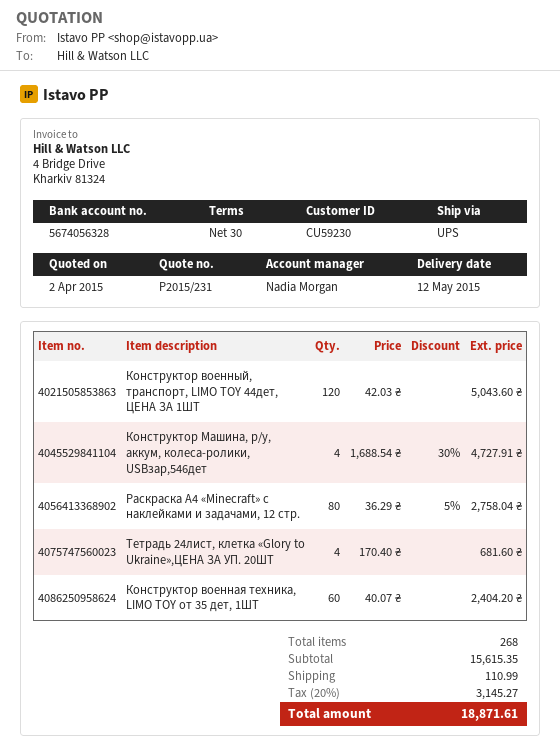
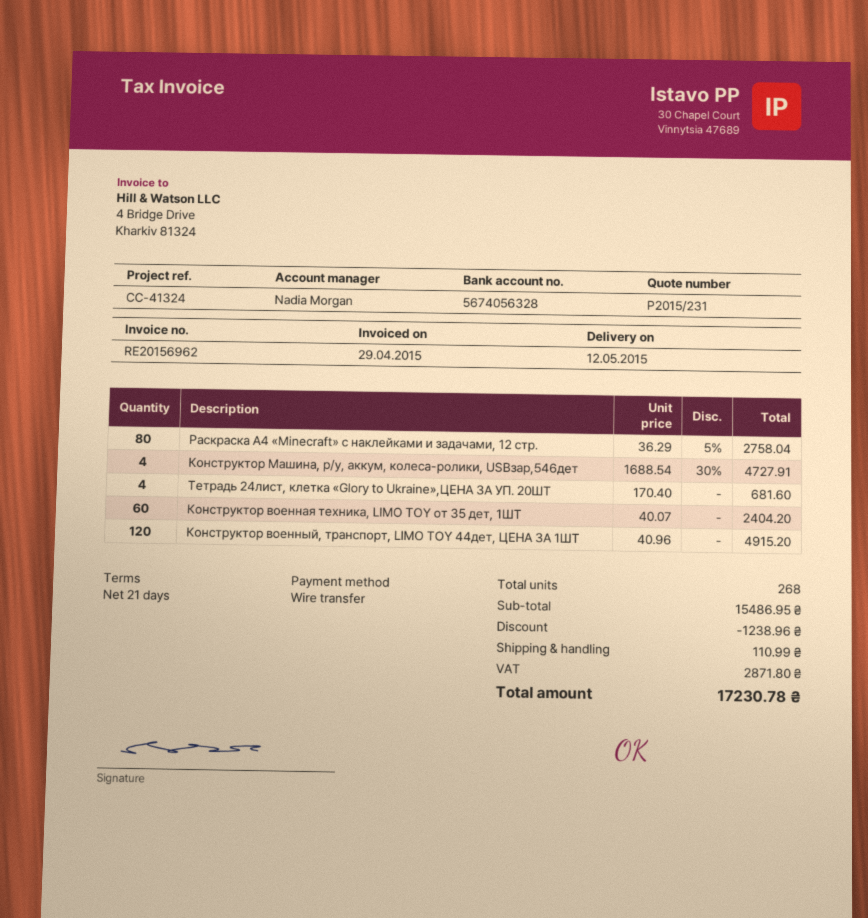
payment terms: 30 days -> 21 days
Конструктор военный, транспорт, LIMO TOY 44дет, ЦЕНА ЗА 1ШТ: 120 x 42.03 = 5043.60 -> 120 x 40.96 = 4915.20
subtotal: 15615.35 -> 15486.95
discount: none -> 1238.96
tax: 3145.27 -> 2871.80
total: 18871.61 -> 17230.78

